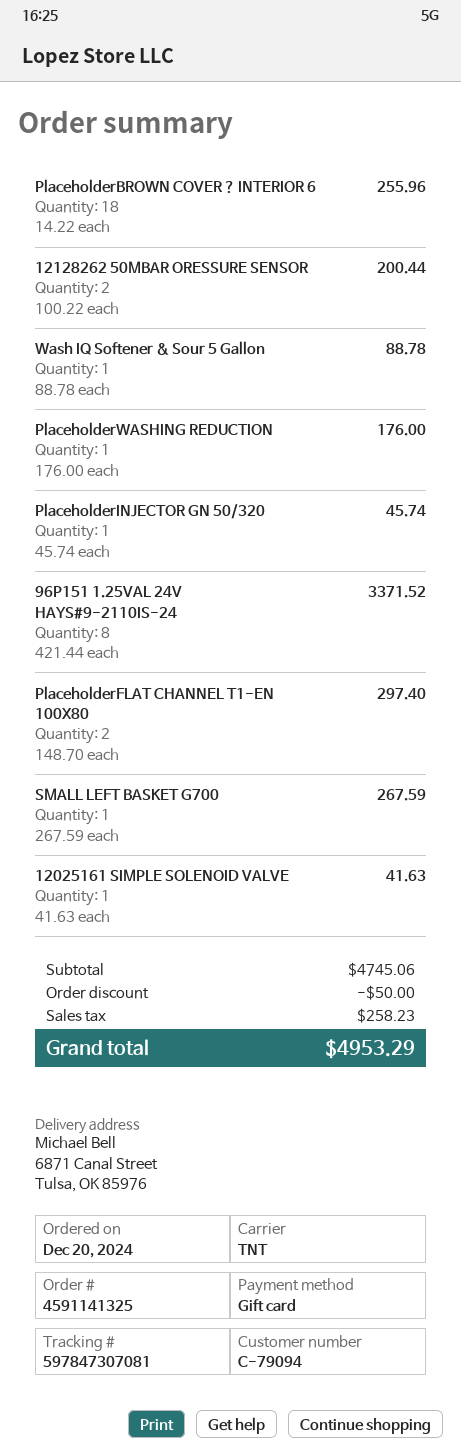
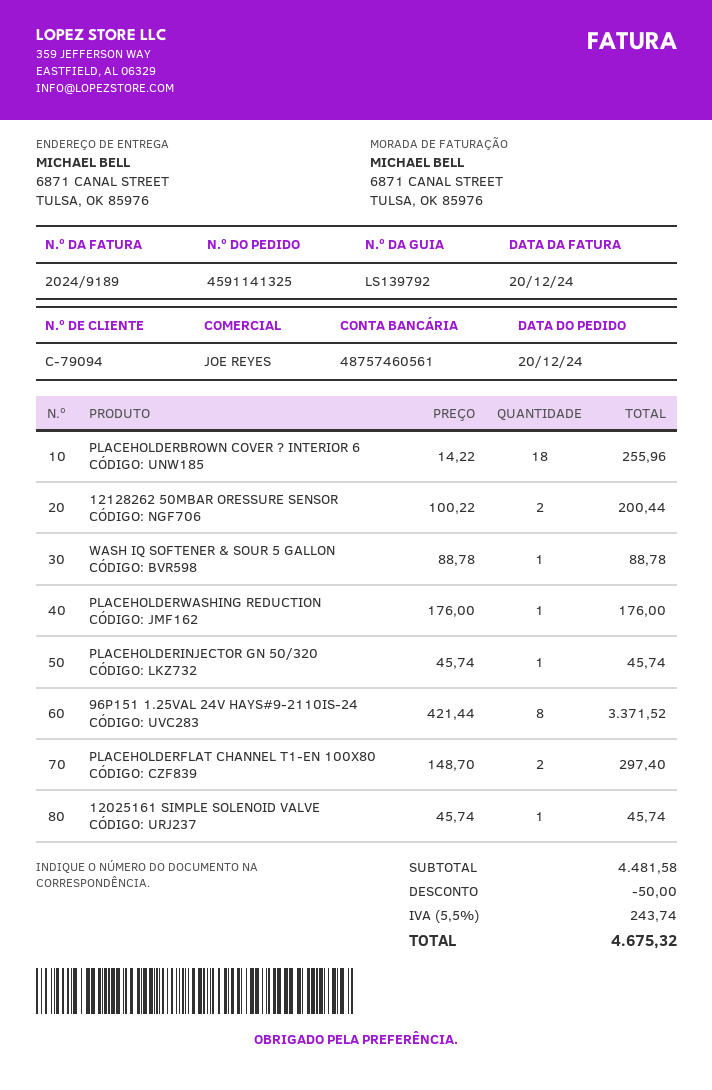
SMALL LEFT BASKET G700: 1 x 267.59 = 267.59 -> none
12025161 SIMPLE SOLENOID VALVE: 1 x 41.63 = 41.63 -> 1 x 45.74 = 45.74
subtotal: 4745.06 -> 4481.58
tax: 258.23 -> 243.74
total: 4953.29 -> 4675.32

